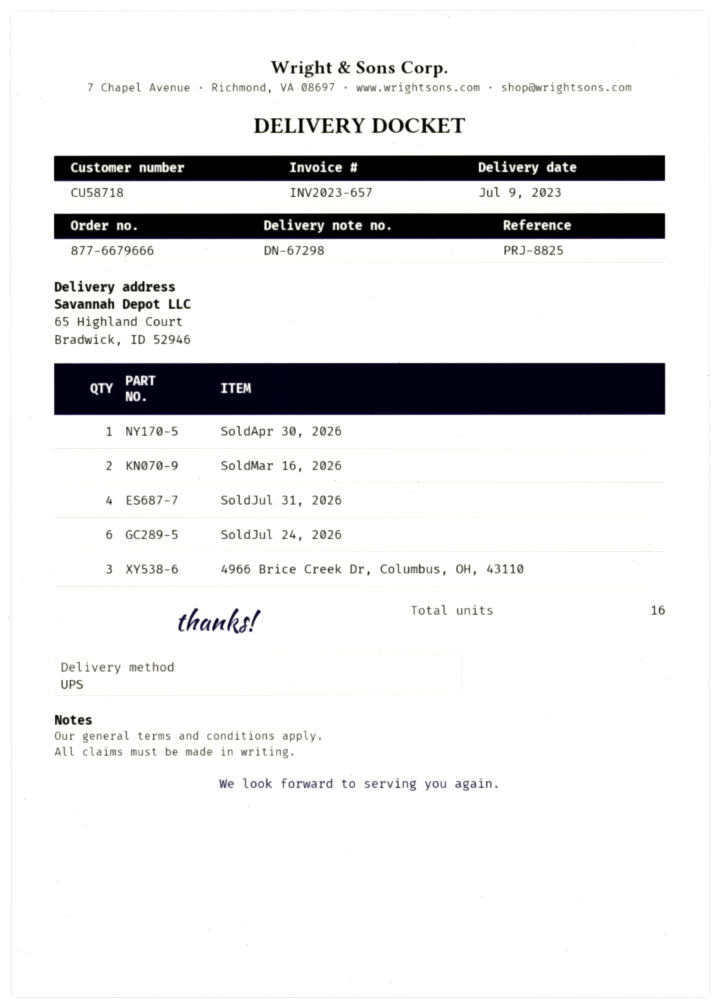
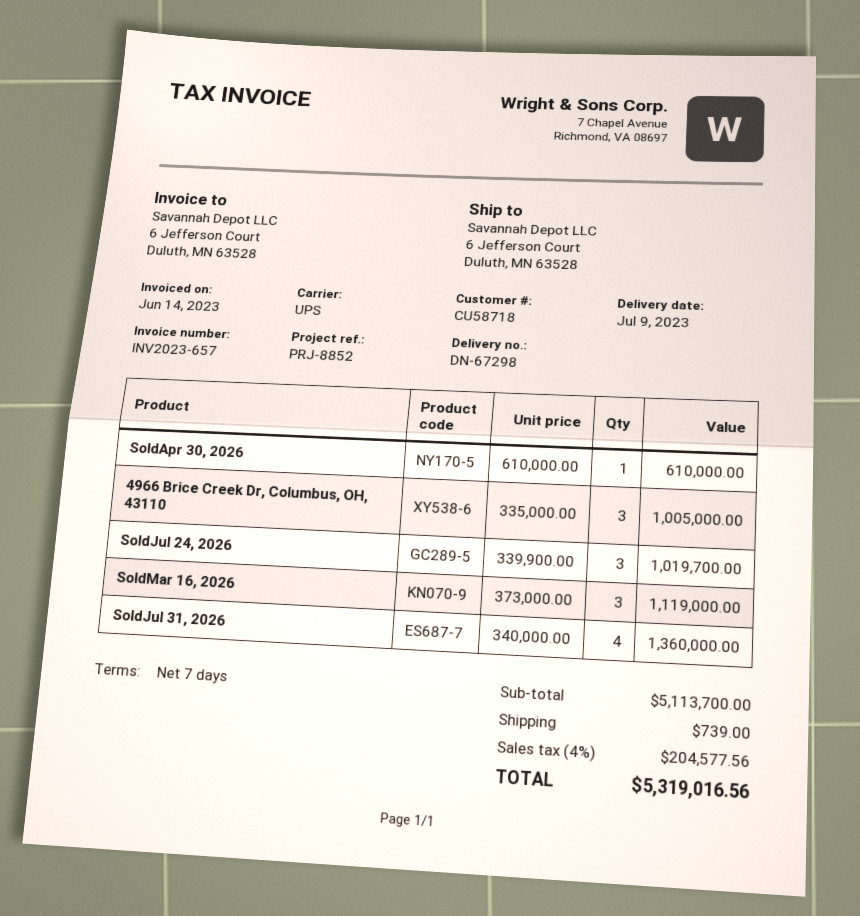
reference: PRJ-8825 -> PRJ-8852
ship to: 65 Highland Court, Bradwick, ID 52946 -> 6 Jefferson Court, Duluth, MN 63528
SoldMar 16, 2026: 2 -> 3
SoldJul 24, 2026: 6 -> 3

